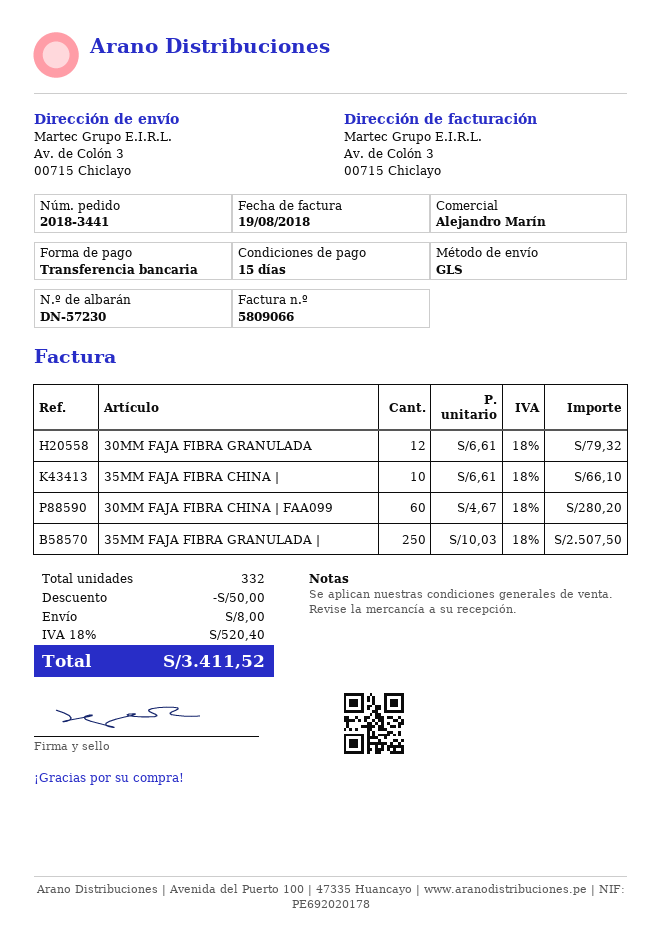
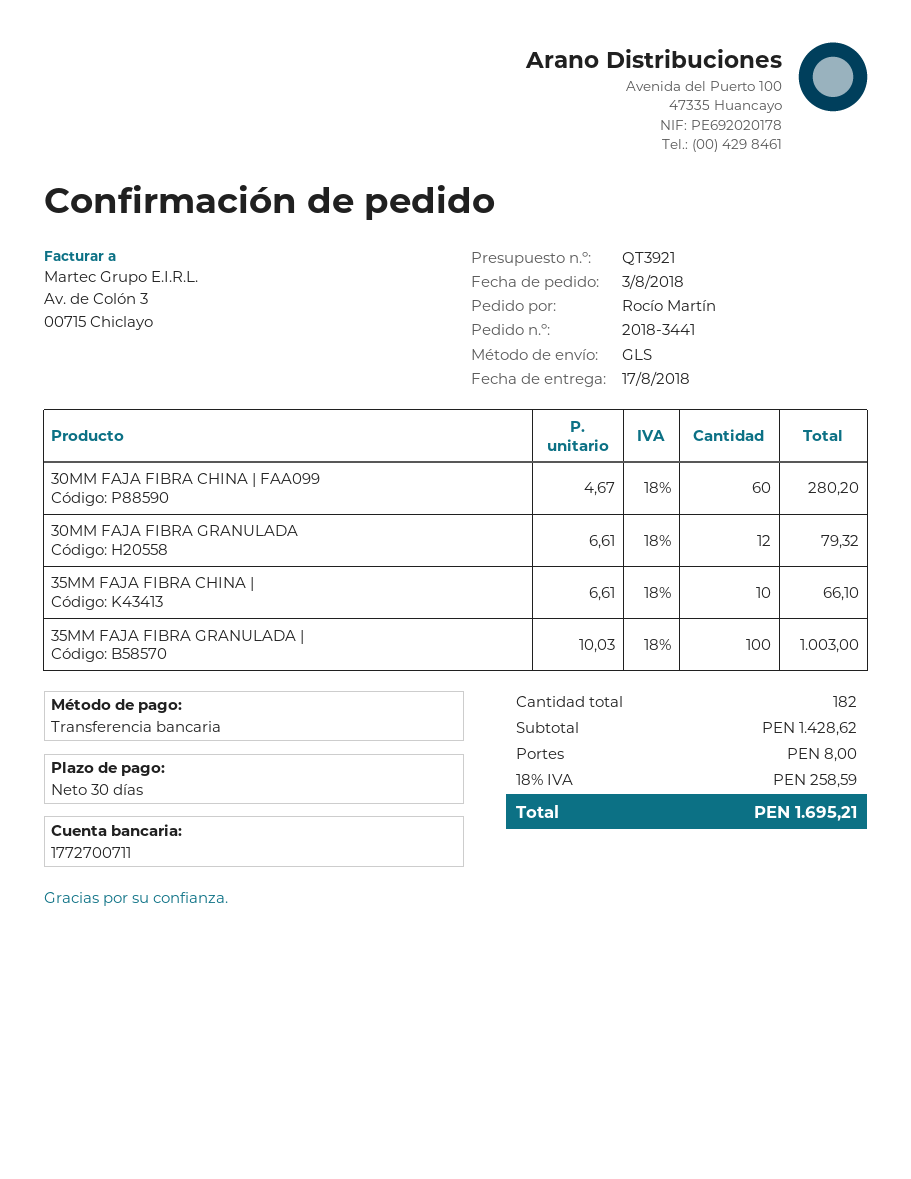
payment terms: 15 days -> 30 days
35MM FAJA FIBRA GRANULADA |: 250 x 10.03 = 2507.50 -> 100 x 10.03 = 1003.00
total quantity: 332 -> 182
discount: 50.00 -> none
tax: 18% = 520.40 -> 18% = 258.59
total: 3411.52 -> 1695.21

